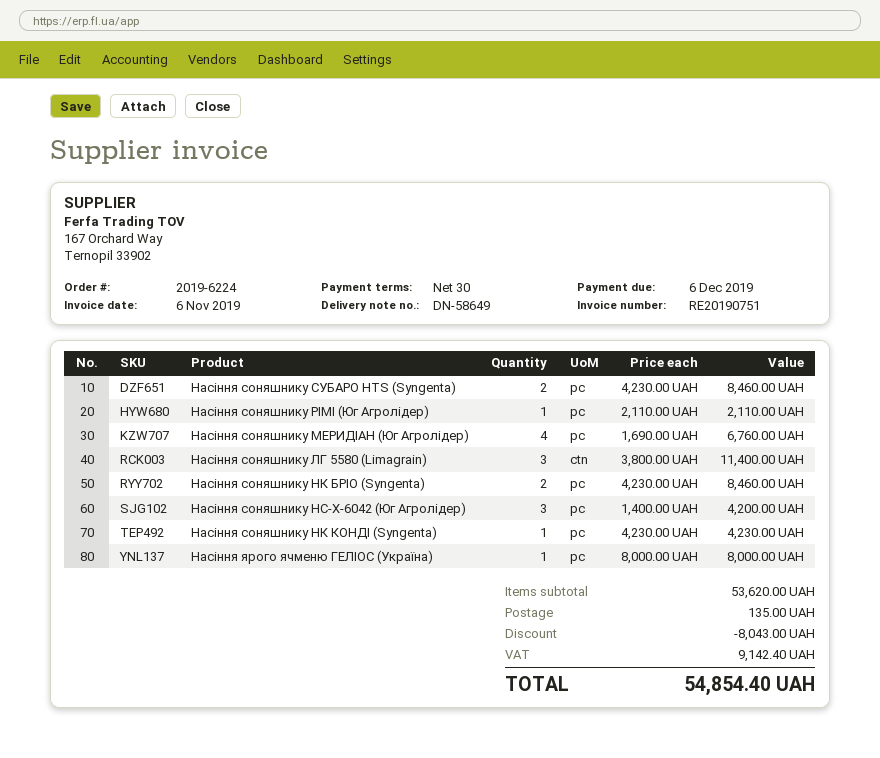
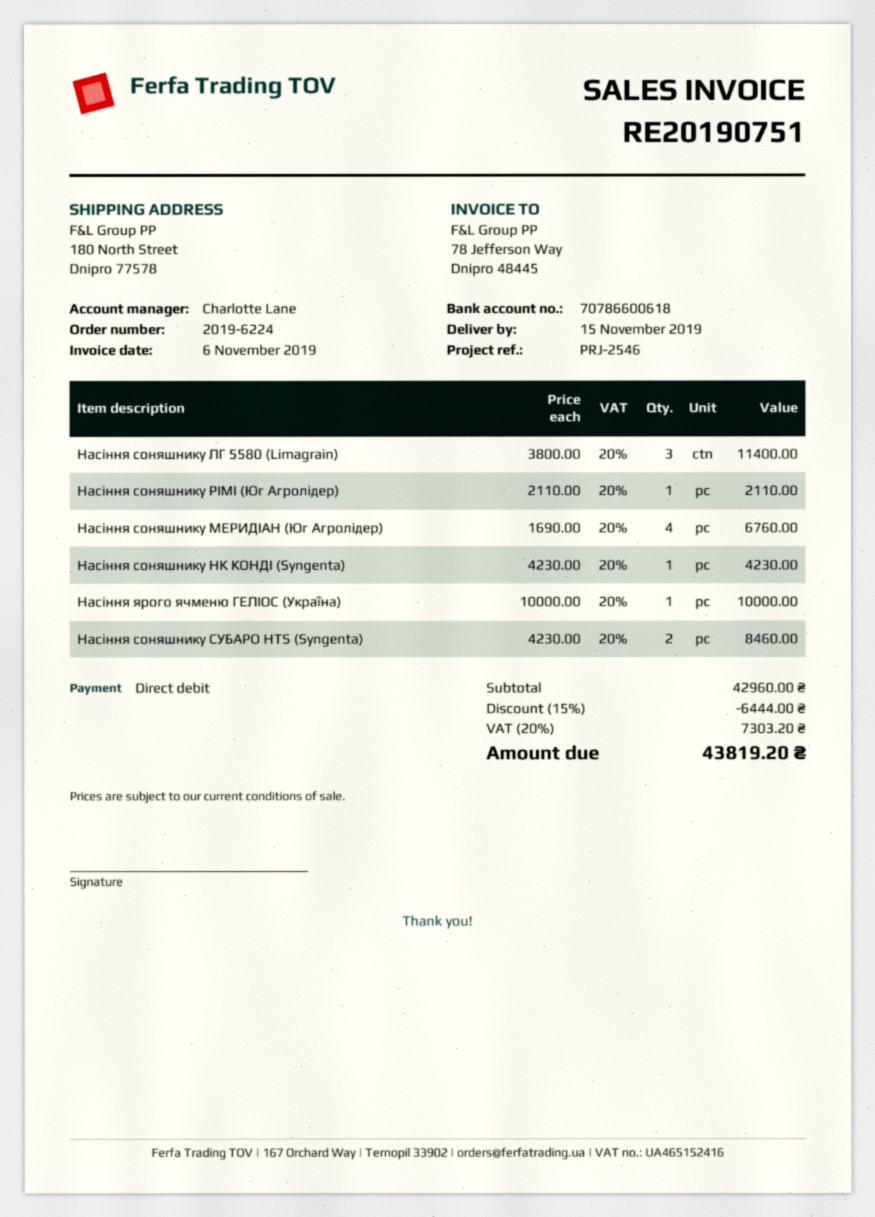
Насіння соняшнику НК БРІО (Syngenta): 2 x 4230.00 = 8460.00 -> none
Насіння соняшнику НС-Х-6042 (Юг Агролідер): 3 x 1400.00 = 4200.00 -> none
Насіння ярого ячменю ГЕЛІОС (Україна): 1 x 8000.00 = 8000.00 -> 1 x 10000.00 = 10000.00
subtotal: 53620.00 -> 42960.00
discount: 8043.00 -> 6444.00
shipping: 135.00 -> none
tax: 9142.40 -> 7303.20
total: 54854.40 -> 43819.20

